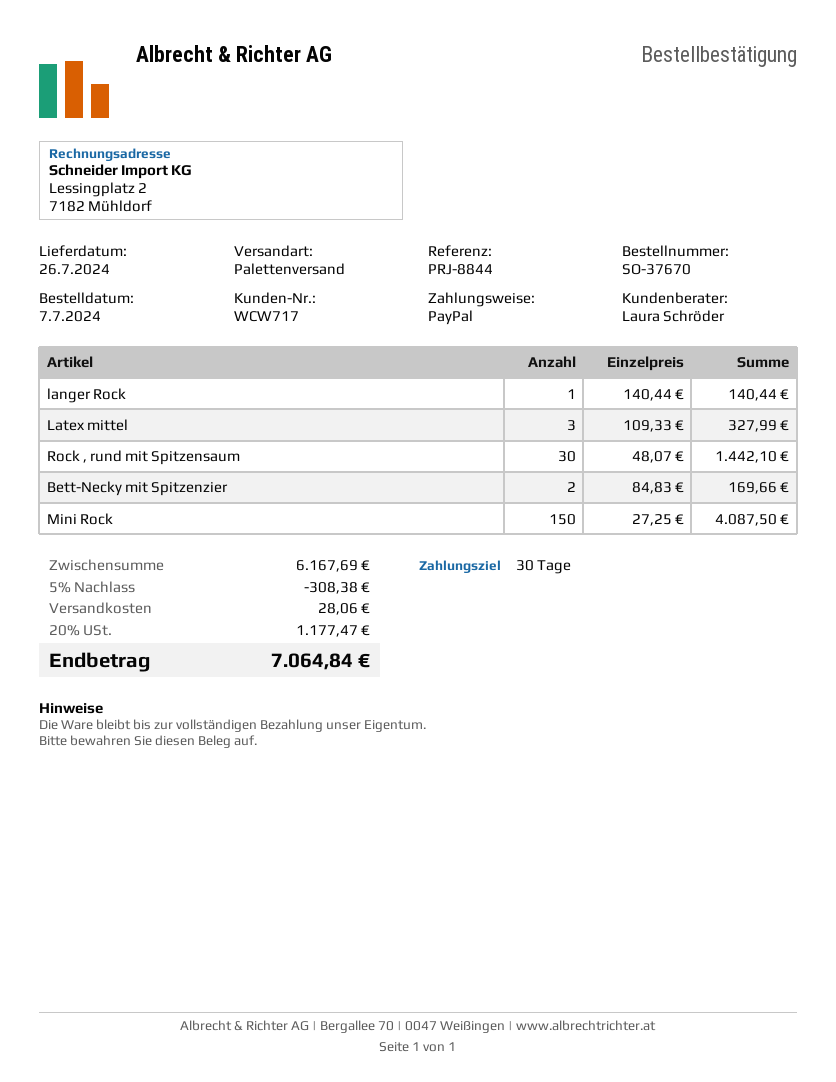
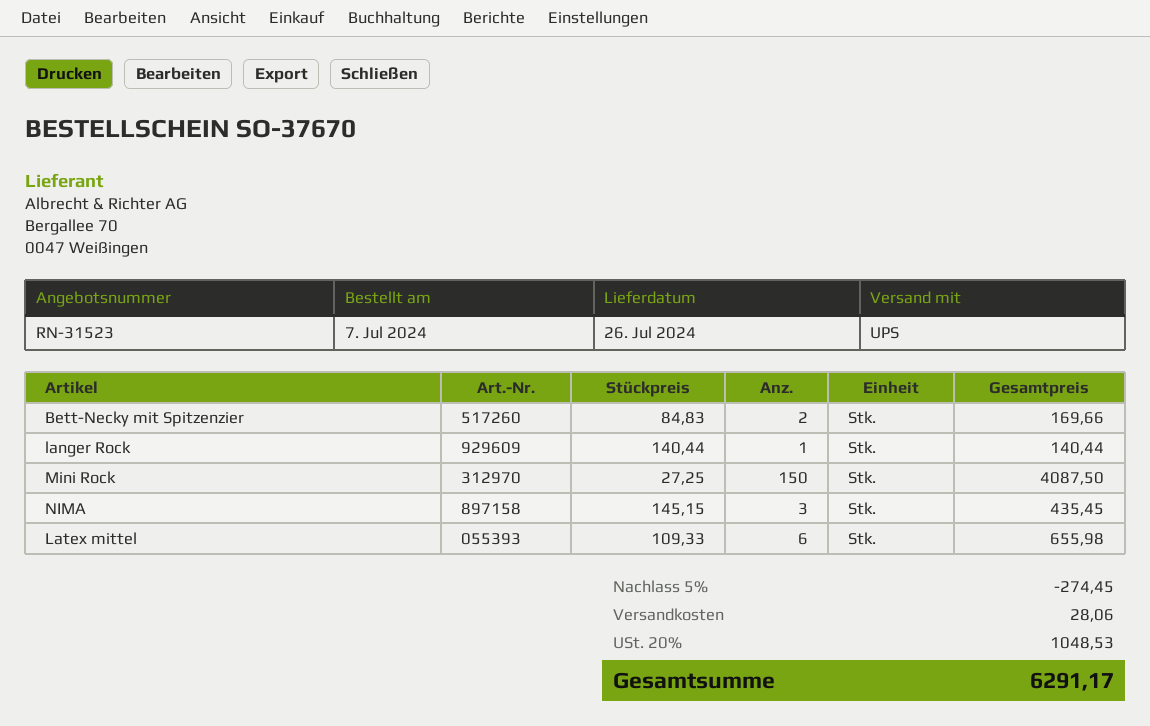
shipping method: pallet freight -> UPS
Latex mittel: 3 x 109.33 = 327.99 -> 6 x 109.33 = 655.98
Rock , rund mit Spitzensaum: 30 x 48.07 = 1442.10 -> none
NIMA: none -> 3 x 145.15 = 435.45
discount: 5% = 308.38 -> 5% = 274.45
tax: 20% = 1177.47 -> 20% = 1048.53
total: 7064.84 -> 6291.17

